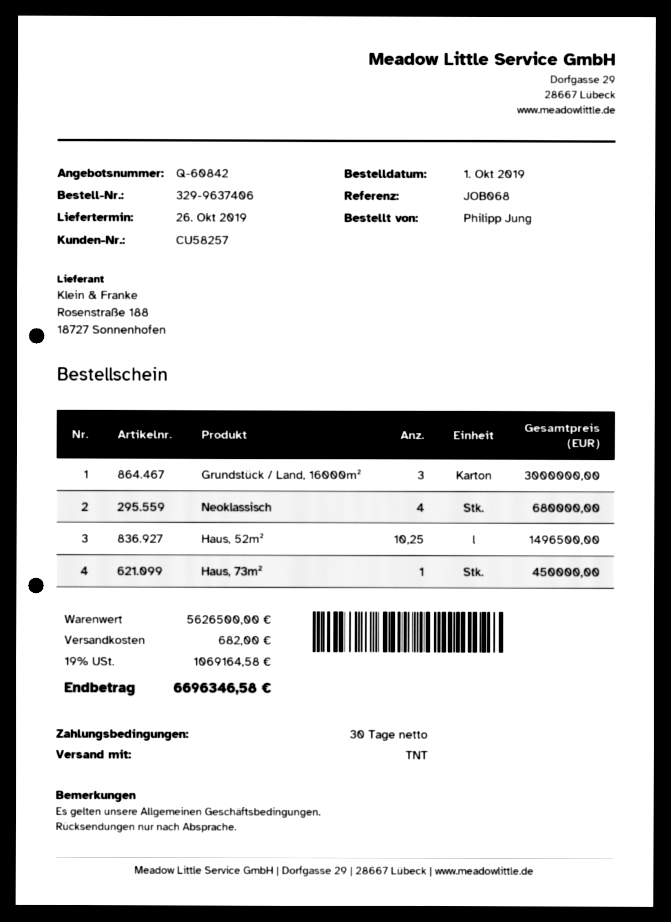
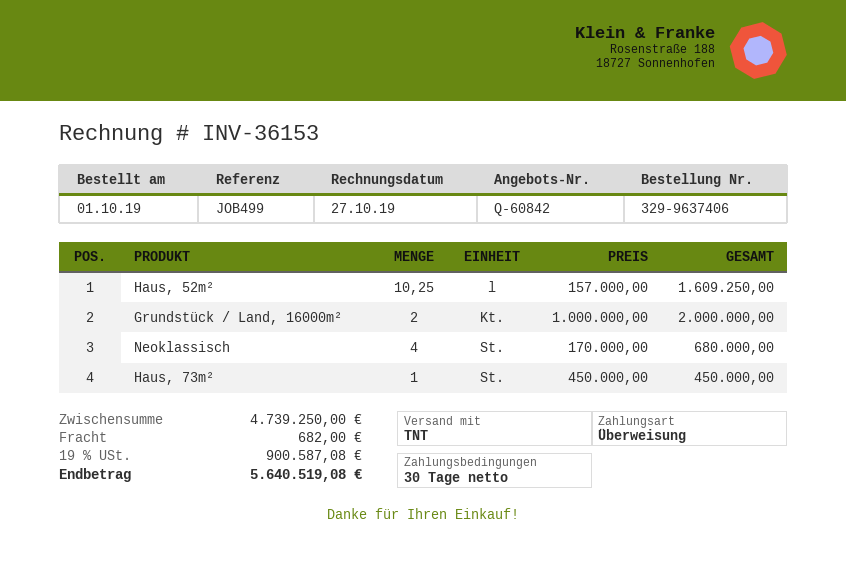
reference: JOB068 -> JOB499
Grundstück / Land, 16000m²: 3 for 3000000.00 -> 2 for 2000000.00
Haus, 52m²: 10.25 for 1496500.00 -> 10.25 for 1609250.00
subtotal: 5626500.00 -> 4739250.00
tax: 19% = 1069164.58 -> 19% = 900587.08
total: 6696346.58 -> 5640519.08

